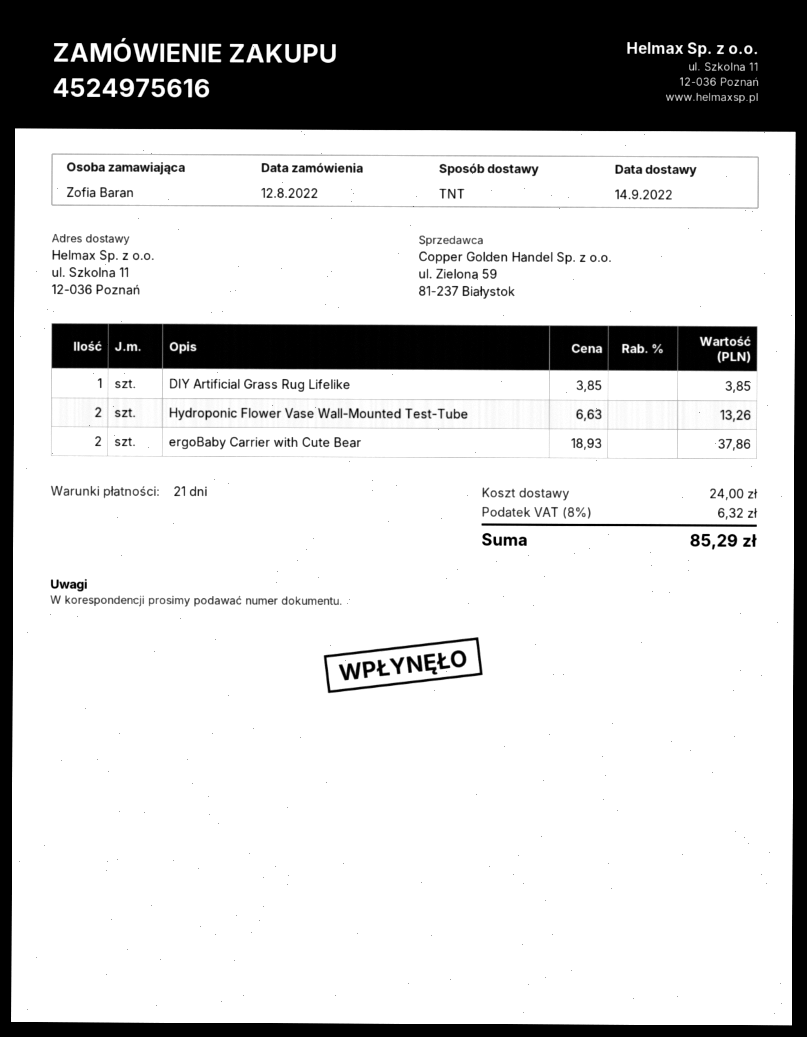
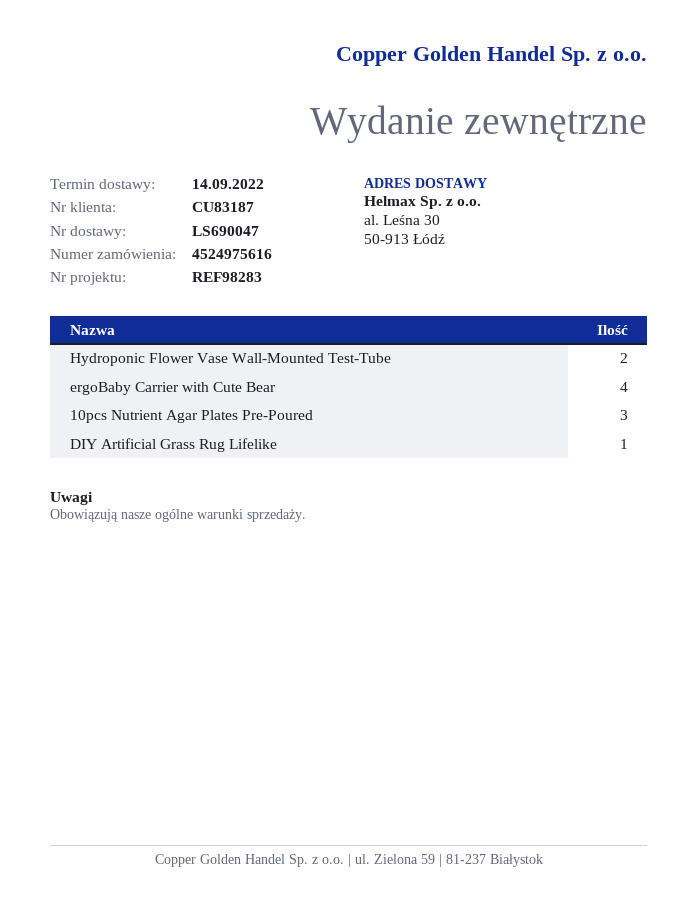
ship to: ul. Szkolna 11, 12-036 Poznań -> al. Leśna 30, 50-913 Łódź
ergoBaby Carrier with Cute Bear: 2 -> 4
10pcs Nutrient Agar Plates Pre-Poured: none -> 3

